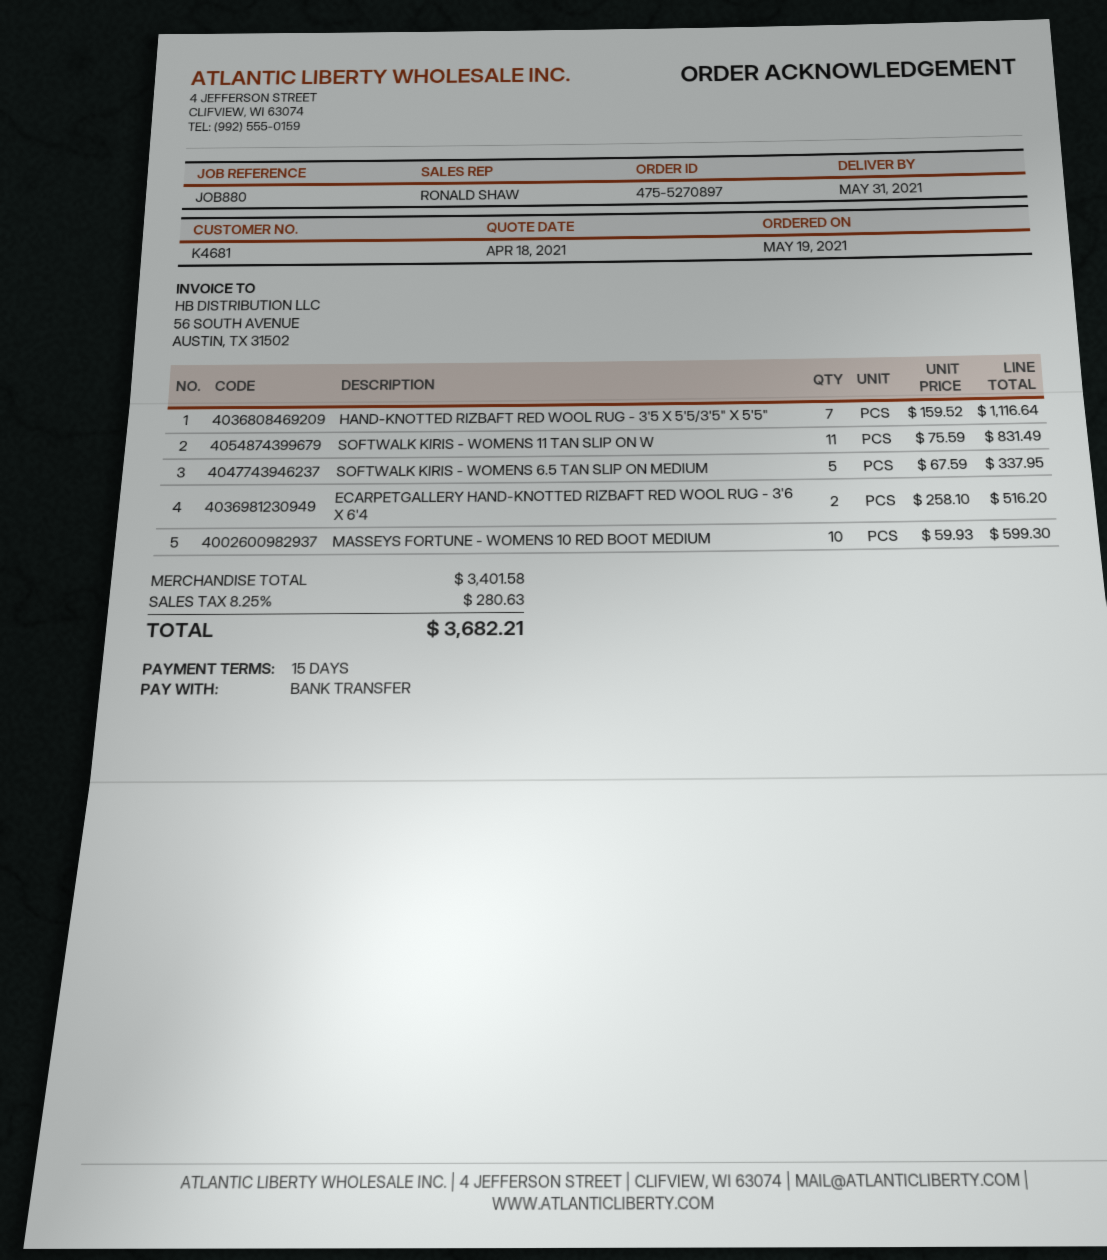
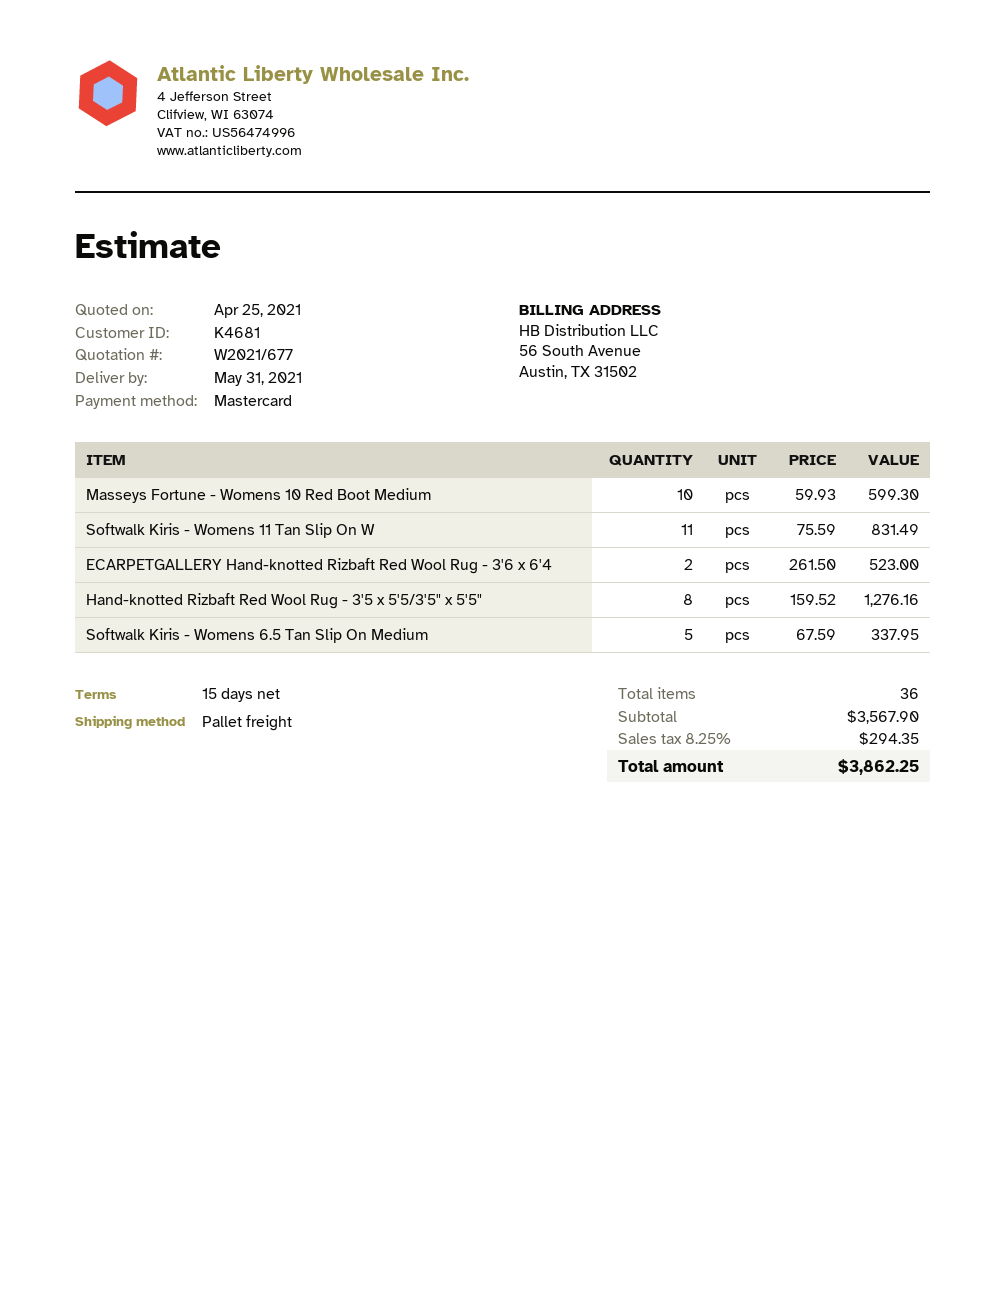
quote date: 2021-04-18 -> 2021-04-25
payment method: bank transfer -> Mastercard
HAND-KNOTTED RIZBAFT RED WOOL RUG - 3'5 X 5'5/3'5" X 5'5": 7 x 159.52 = 1116.64 -> 8 x 159.52 = 1276.16
ECARPETGALLERY HAND-KNOTTED RIZBAFT RED WOOL RUG - 3'6 X 6'4: 2 x 258.10 = 516.20 -> 2 x 261.50 = 523.00
subtotal: 3401.58 -> 3567.90
tax: 8.25% = 280.63 -> 8.25% = 294.35
total: 3682.21 -> 3862.25

